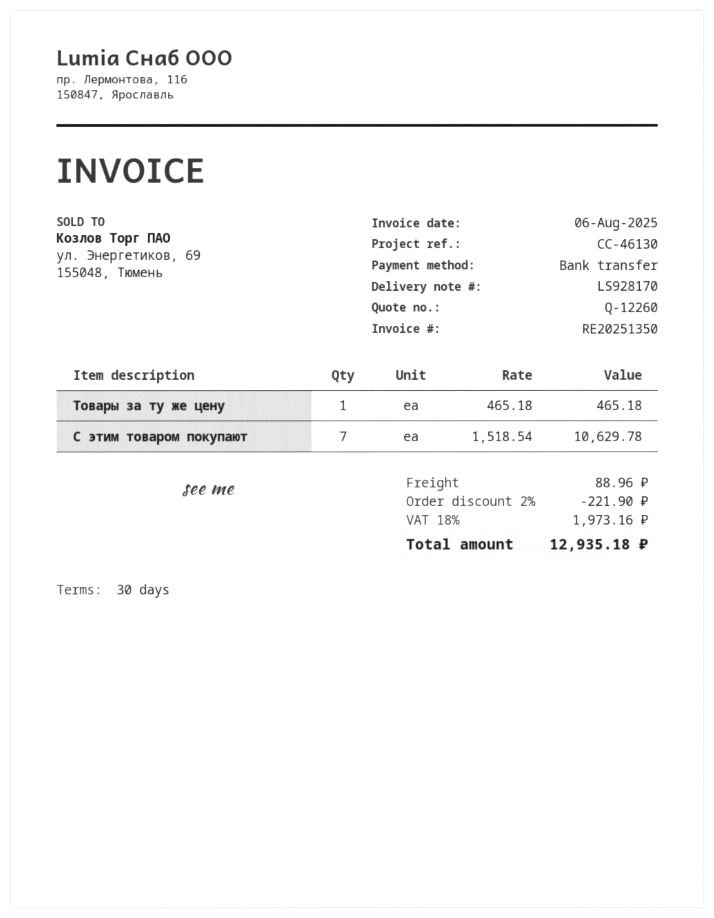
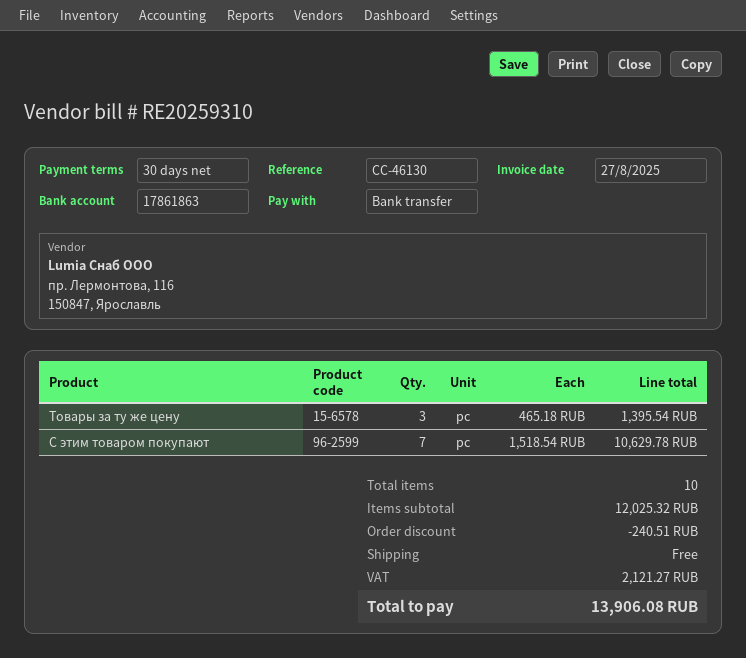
invoice number: RE20251350 -> RE20259310
invoice date: 2025-08-06 -> 2025-08-27
Товары за ту же цену: 1 x 465.18 = 465.18 -> 3 x 465.18 = 1395.54
discount: 221.90 -> 240.51
shipping: 88.96 -> 0.00
tax: 1973.16 -> 2121.27
total: 12935.18 -> 13906.08

